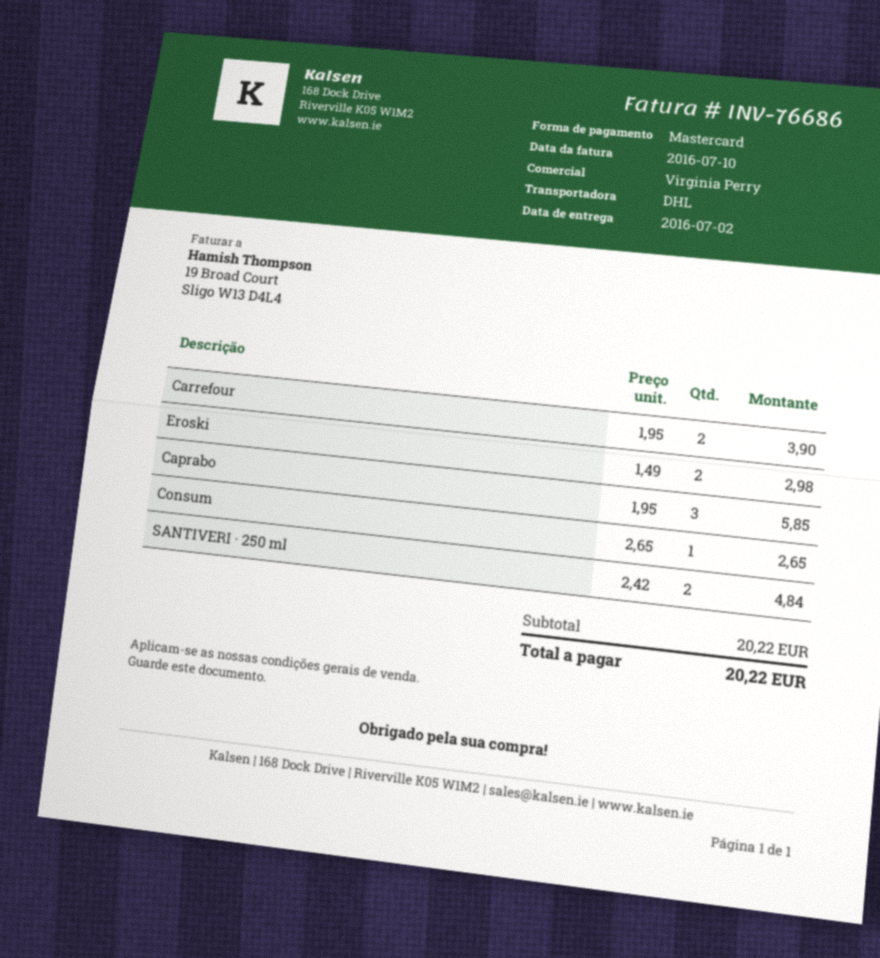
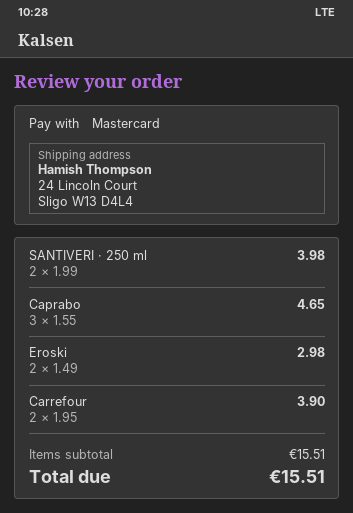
Caprabo: 3 x 1.95 = 5.85 -> 3 x 1.55 = 4.65
Consum: 1 x 2.65 = 2.65 -> none
SANTIVERI · 250 ml: 2 x 2.42 = 4.84 -> 2 x 1.99 = 3.98
subtotal: 20.22 -> 15.51
total: 20.22 -> 15.51

